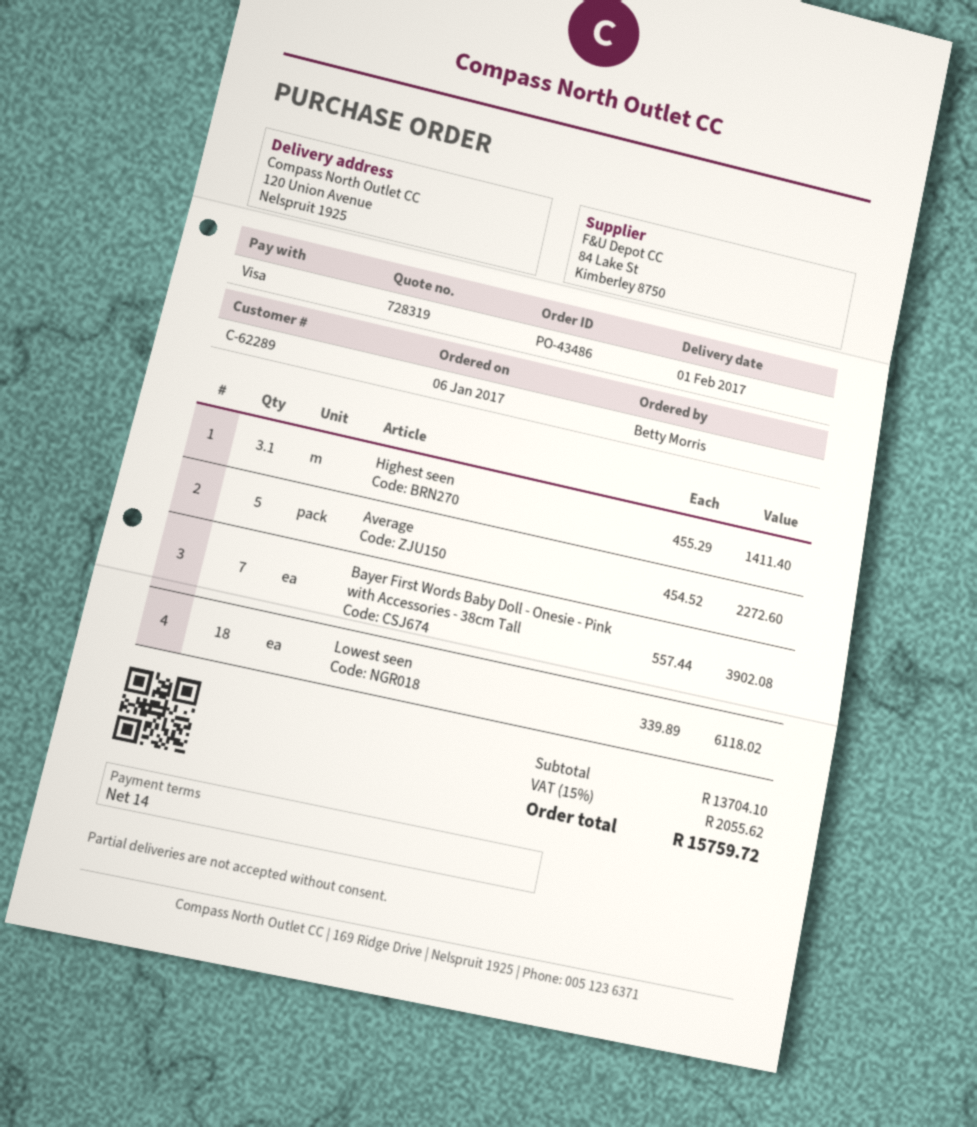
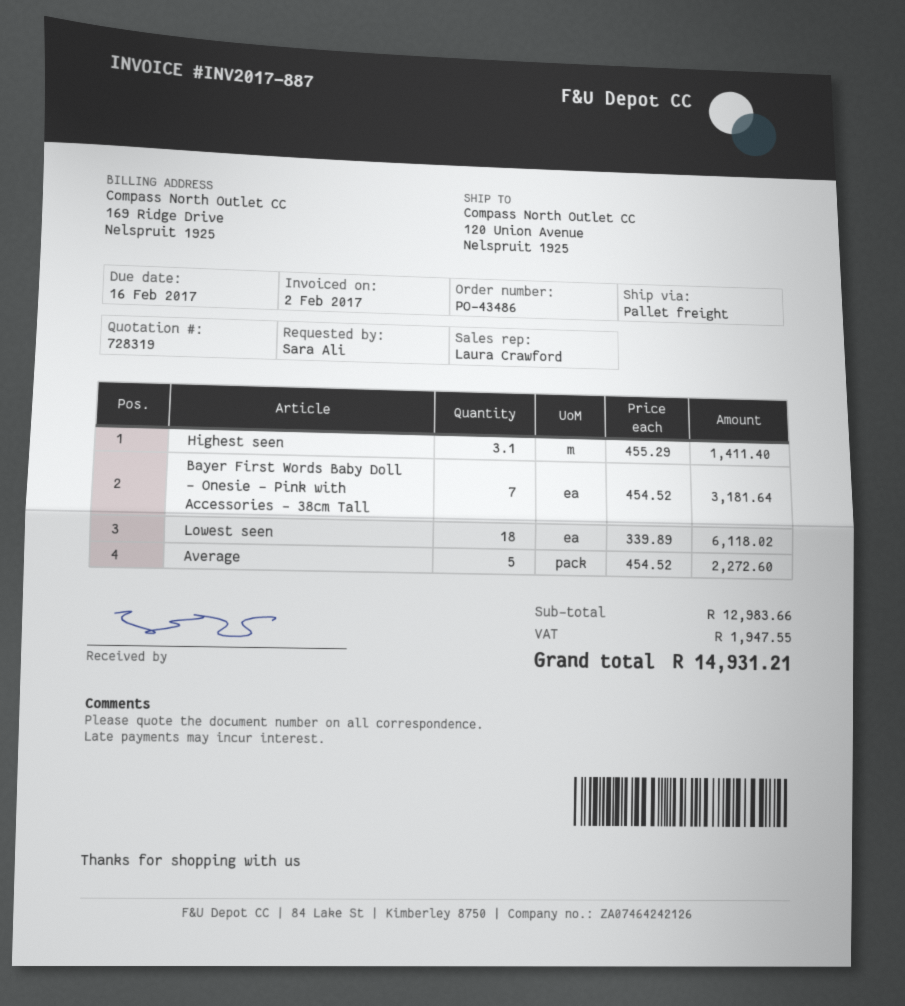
ordered by: Betty Morris -> Sara Ali
Bayer First Words Baby Doll - Onesie - Pink with Accessories - 38cm Tall: 7 x 557.44 = 3902.08 -> 7 x 454.52 = 3181.64
subtotal: 13704.10 -> 12983.66
tax: 2055.62 -> 1947.55
total: 15759.72 -> 14931.21

